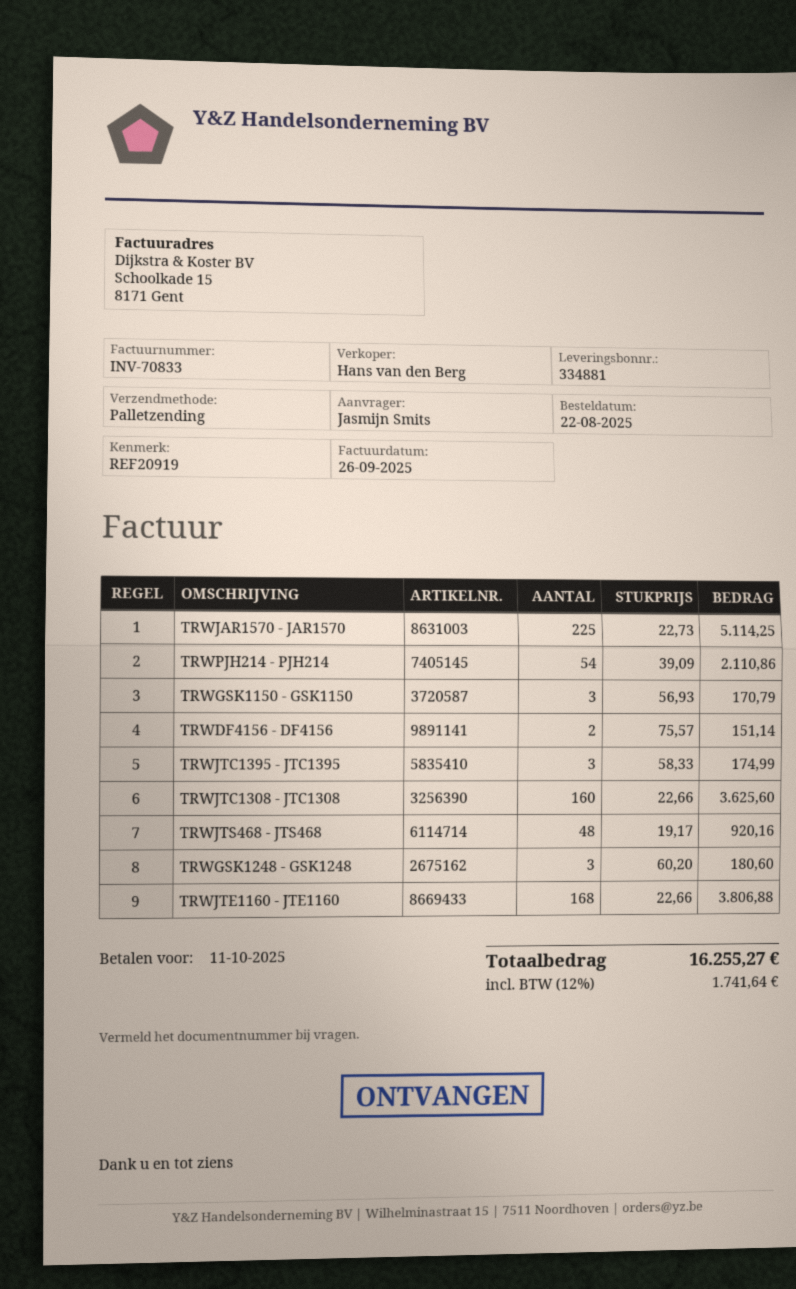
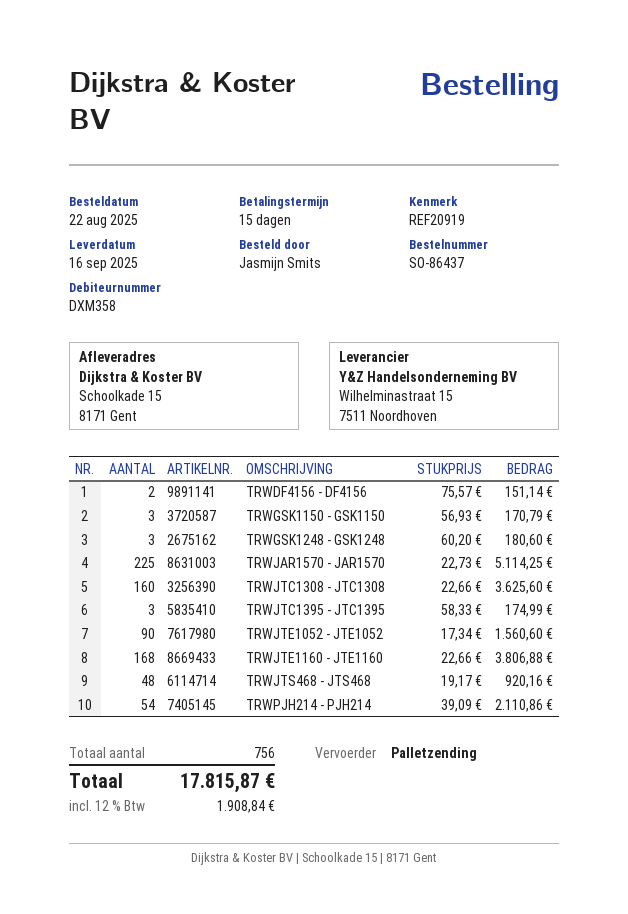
TRWJTE1052 - JTE1052: none -> 90 x 17.34 = 1560.60
tax: 12% = 1741.64 -> 12% = 1908.84
total: 16255.27 -> 17815.87

